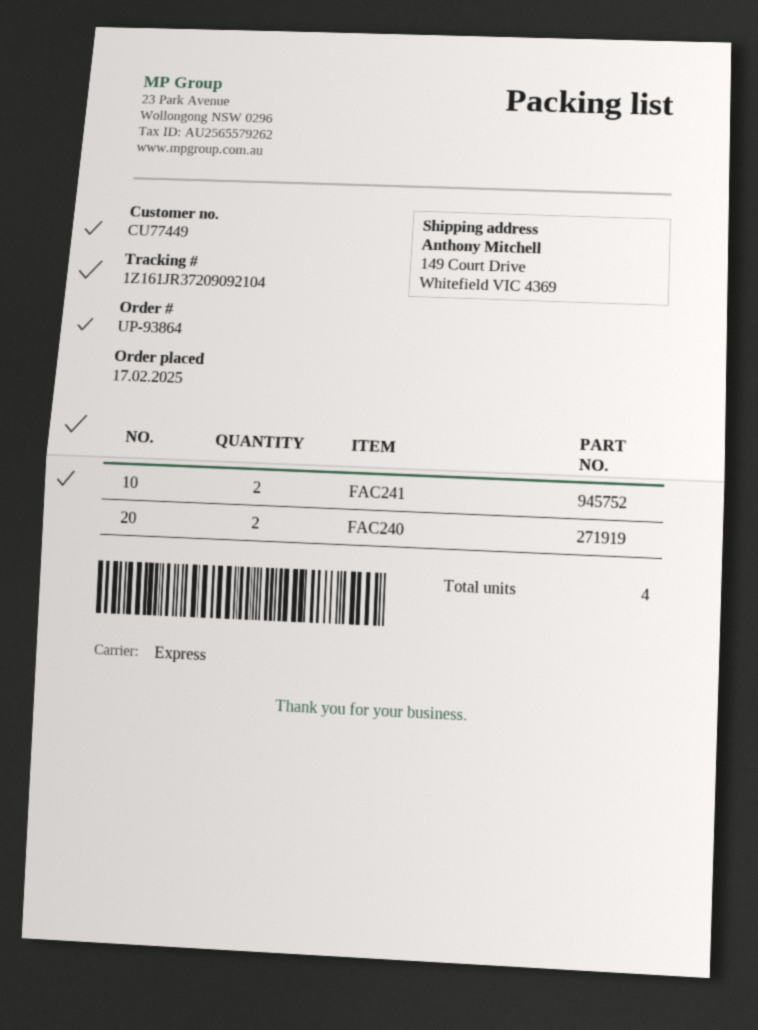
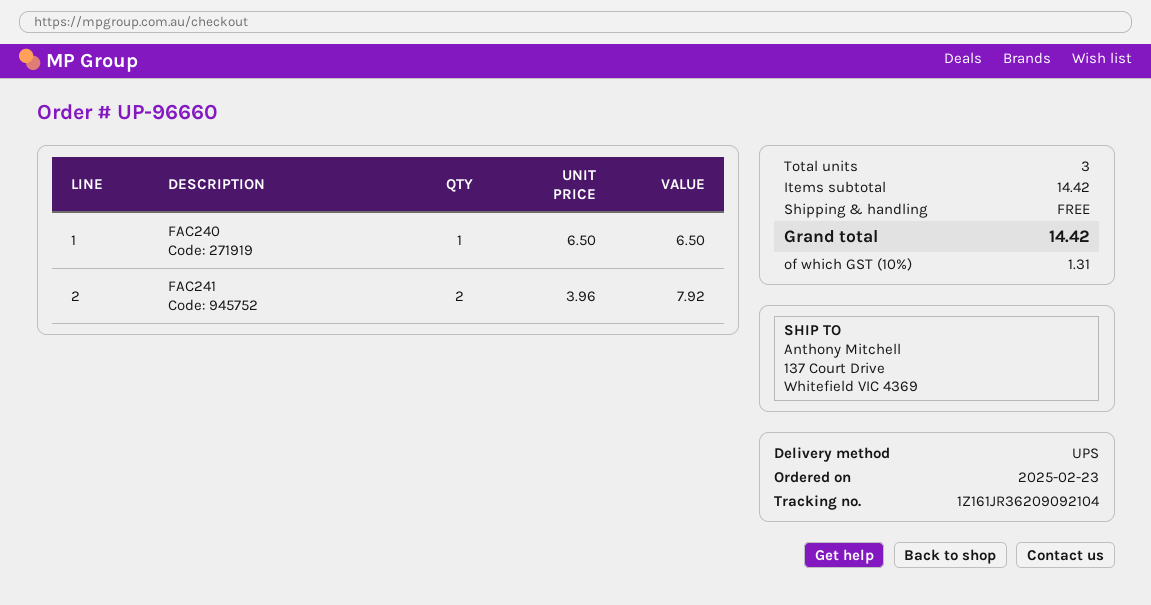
order number: UP-93864 -> UP-96660
order date: 2025-02-17 -> 2025-02-23
shipping method: express -> UPS
tracking number: 1Z161JR37209092104 -> 1Z161JR36209092104
ship to: 149 Court Drive, Whitefield VIC 4369 -> 137 Court Drive, Whitefield VIC 4369
FAC240: 2 -> 1
total quantity: 4 -> 3

